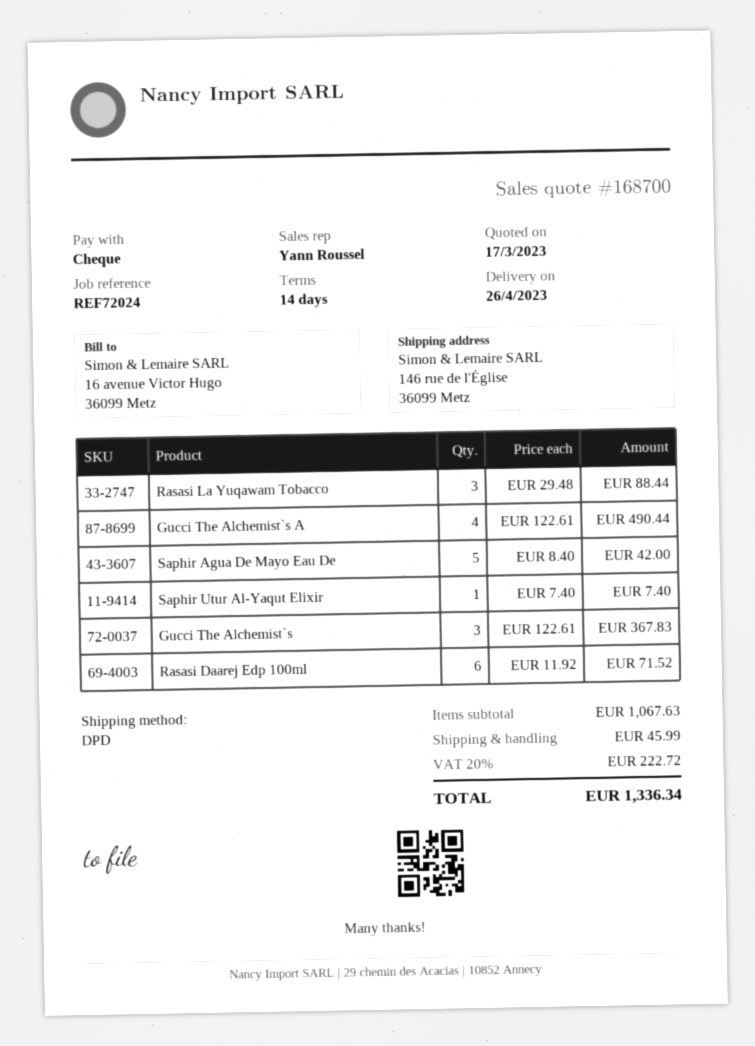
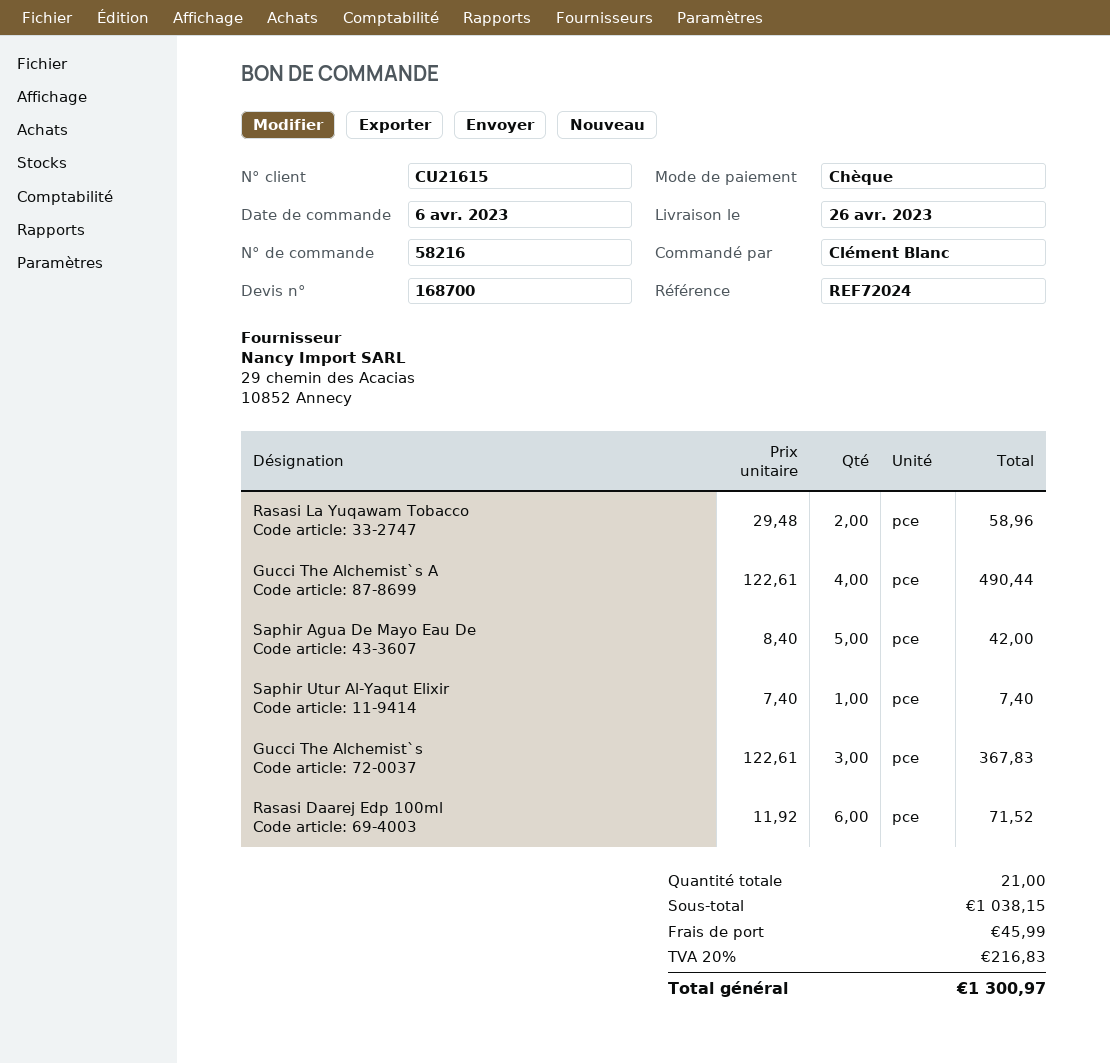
Rasasi La Yuqawam Tobacco: 3 x 29.48 = 88.44 -> 2 x 29.48 = 58.96
subtotal: 1067.63 -> 1038.15
tax: 20% = 222.72 -> 20% = 216.83
total: 1336.34 -> 1300.97

